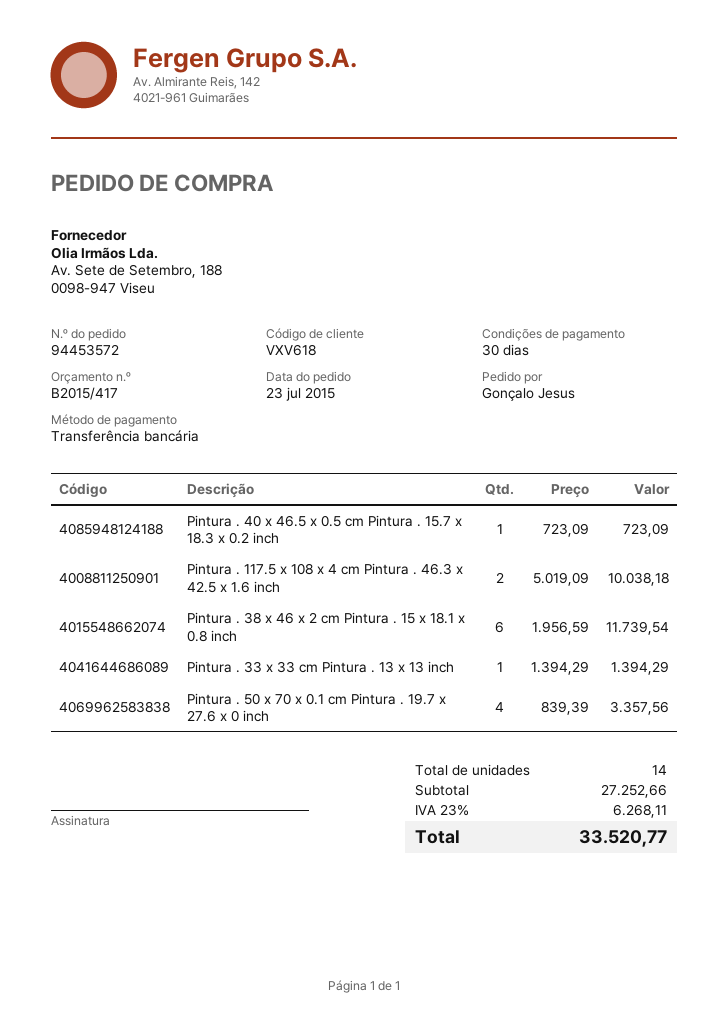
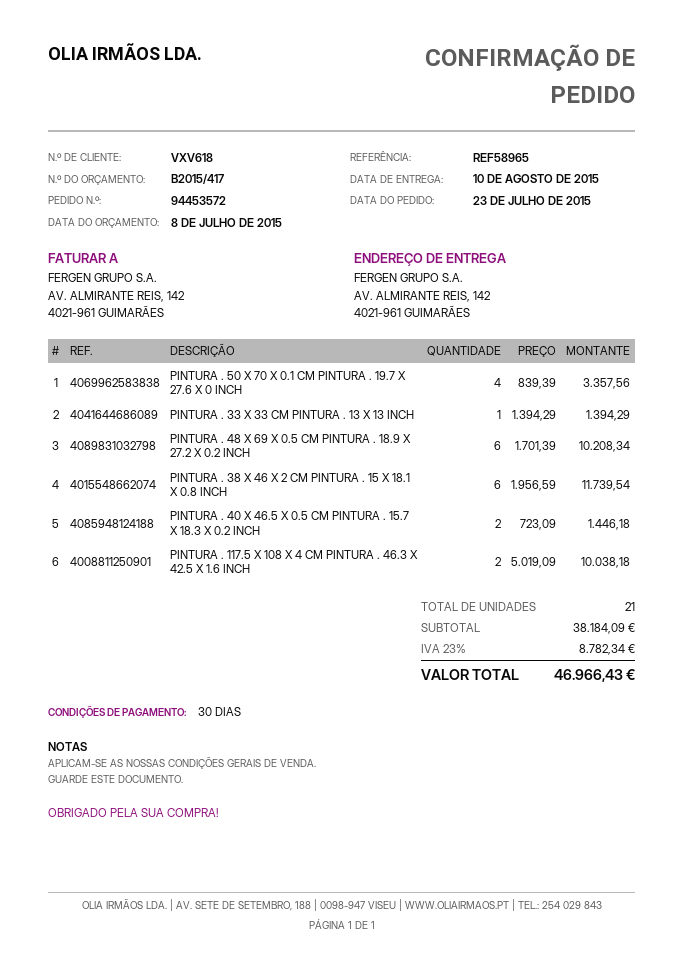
Pintura . 40 x 46.5 x 0.5 cm Pintura . 15.7 x 18.3 x 0.2 inch: 1 x 723.09 = 723.09 -> 2 x 723.09 = 1446.18
PINTURA . 48 X 69 X 0.5 CM PINTURA . 18.9 X 27.2 X 0.2 INCH: none -> 6 x 1701.39 = 10208.34
total quantity: 14 -> 21
subtotal: 27252.66 -> 38184.09
tax: 23% = 6268.11 -> 23% = 8782.34
total: 33520.77 -> 46966.43

